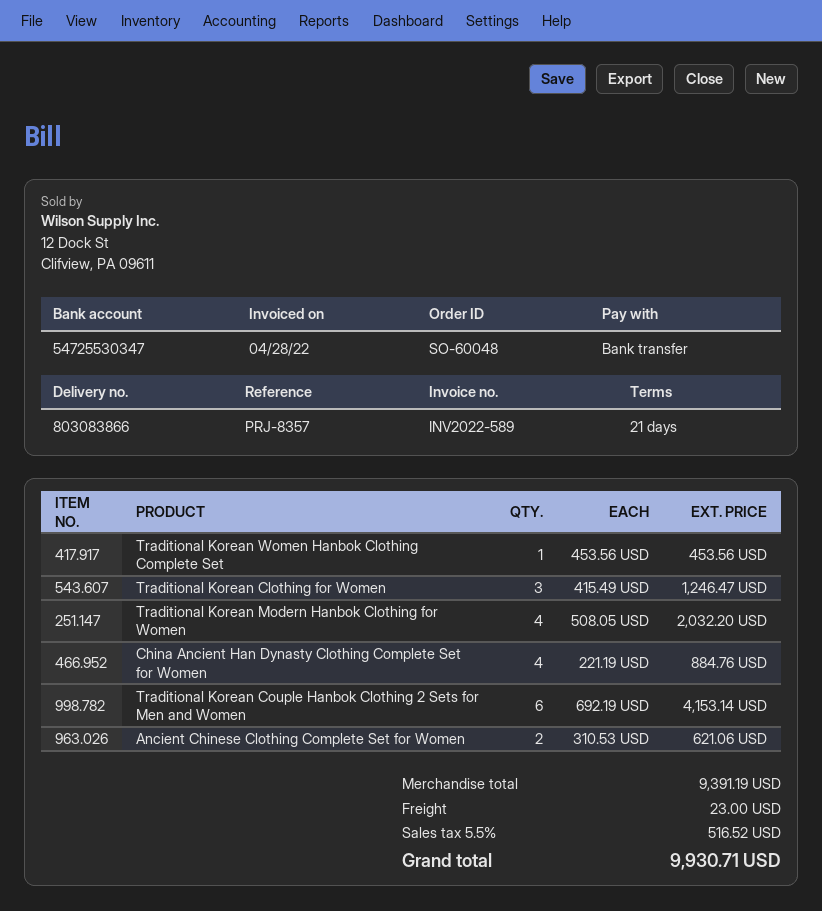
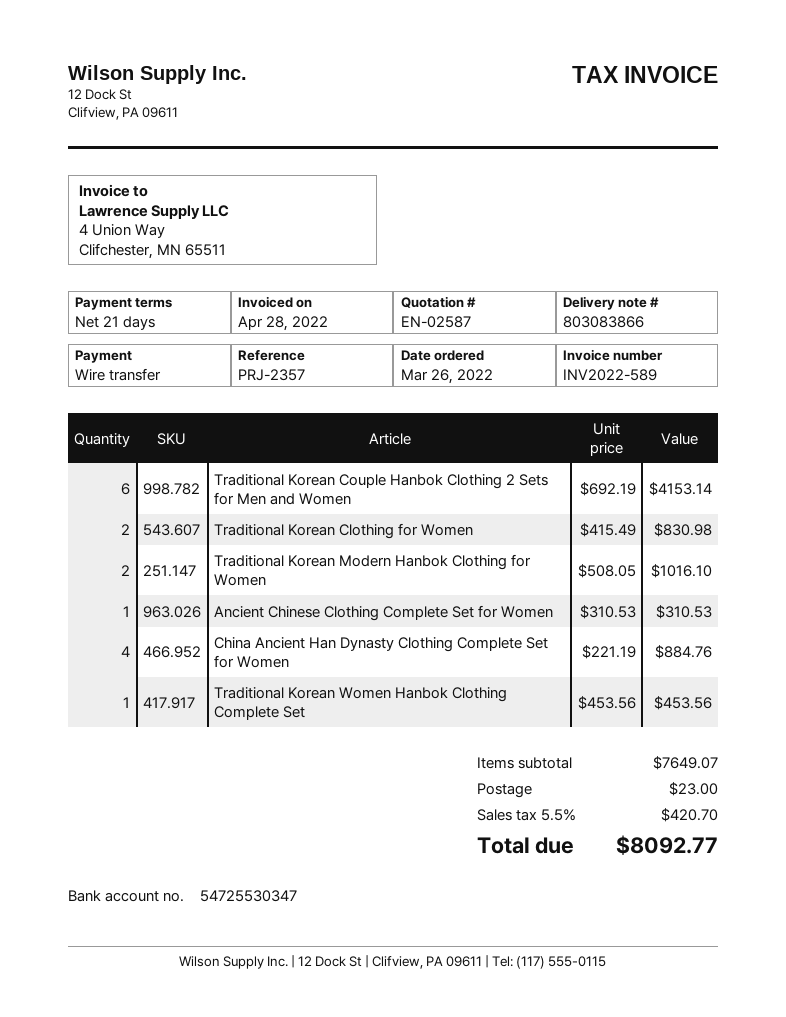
reference: PRJ-8357 -> PRJ-2357
Traditional Korean Clothing for Women: 3 x 415.49 = 1246.47 -> 2 x 415.49 = 830.98
Traditional Korean Modern Hanbok Clothing for Women: 4 x 508.05 = 2032.20 -> 2 x 508.05 = 1016.10
Ancient Chinese Clothing Complete Set for Women: 2 x 310.53 = 621.06 -> 1 x 310.53 = 310.53
subtotal: 9391.19 -> 7649.07
tax: 5.5% = 516.52 -> 5.5% = 420.70
total: 9930.71 -> 8092.77

